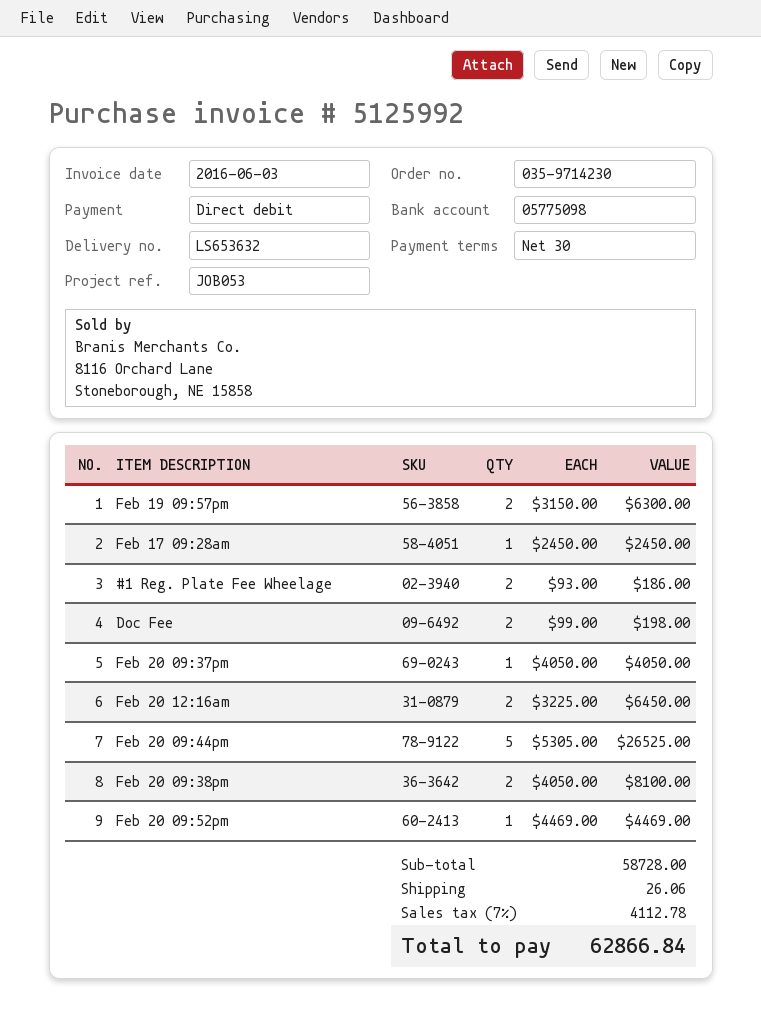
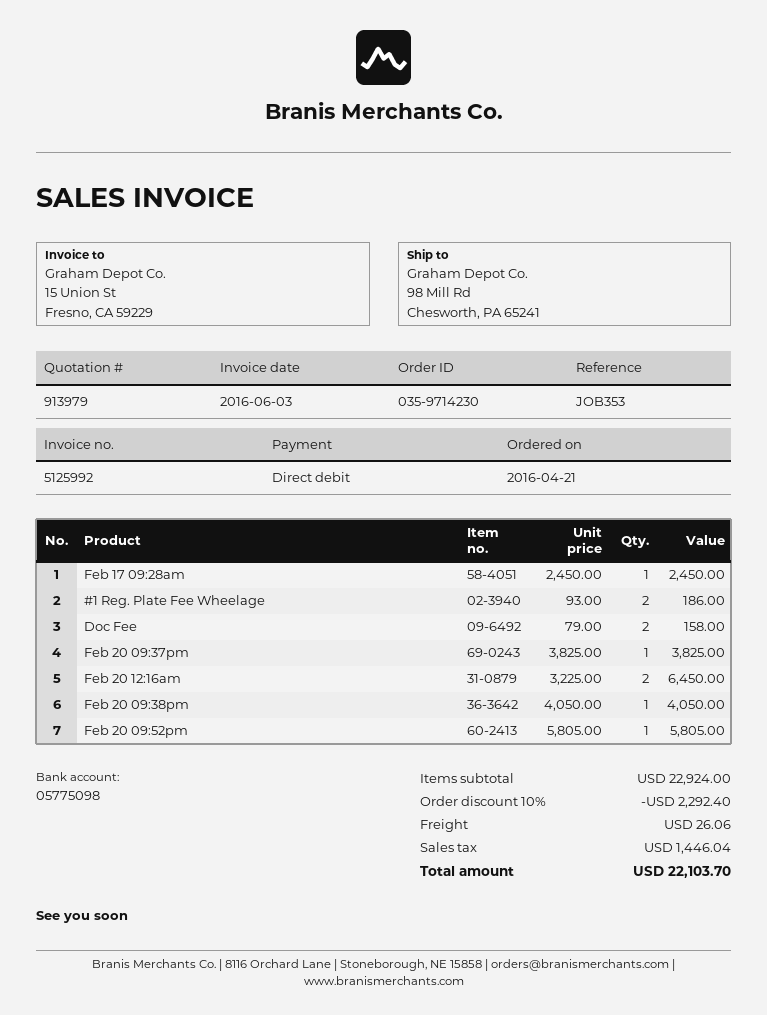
reference: JOB053 -> JOB353
Feb 19 09:57pm: 2 x 3150.00 = 6300.00 -> none
Doc Fee: 2 x 99.00 = 198.00 -> 2 x 79.00 = 158.00
Feb 20 09:37pm: 1 x 4050.00 = 4050.00 -> 1 x 3825.00 = 3825.00
Feb 20 09:44pm: 5 x 5305.00 = 26525.00 -> none
Feb 20 09:38pm: 2 x 4050.00 = 8100.00 -> 1 x 4050.00 = 4050.00
Feb 20 09:52pm: 1 x 4469.00 = 4469.00 -> 1 x 5805.00 = 5805.00
subtotal: 58728.00 -> 22924.00
discount: none -> 10% = 2292.40
tax: 4112.78 -> 1446.04
total: 62866.84 -> 22103.70

